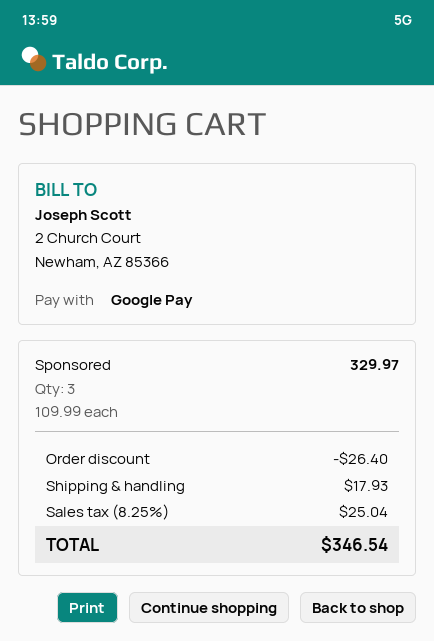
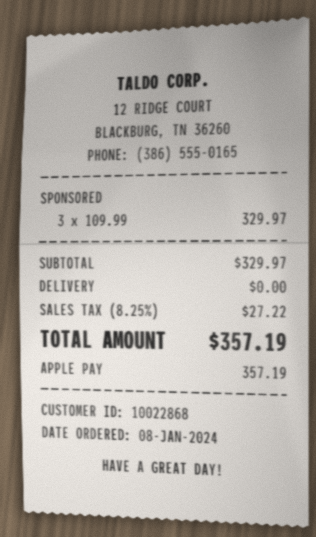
payment method: Google Pay -> Apple Pay
discount: 26.40 -> none
shipping: 17.93 -> 0.00
tax: 8.25% = 25.04 -> 8.25% = 27.22
total: 346.54 -> 357.19

